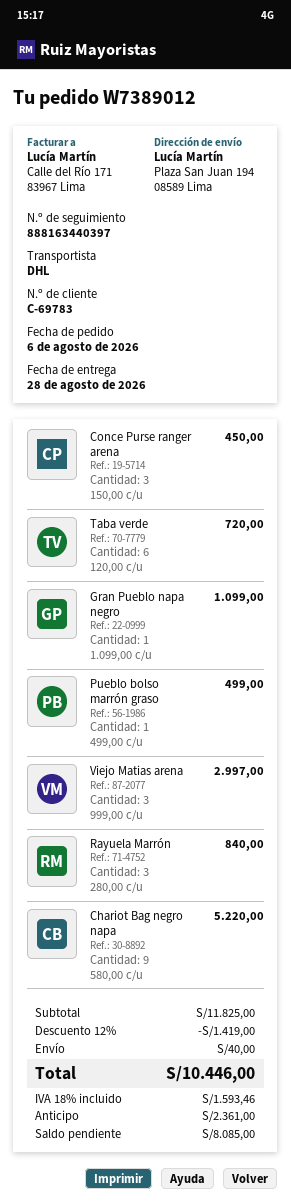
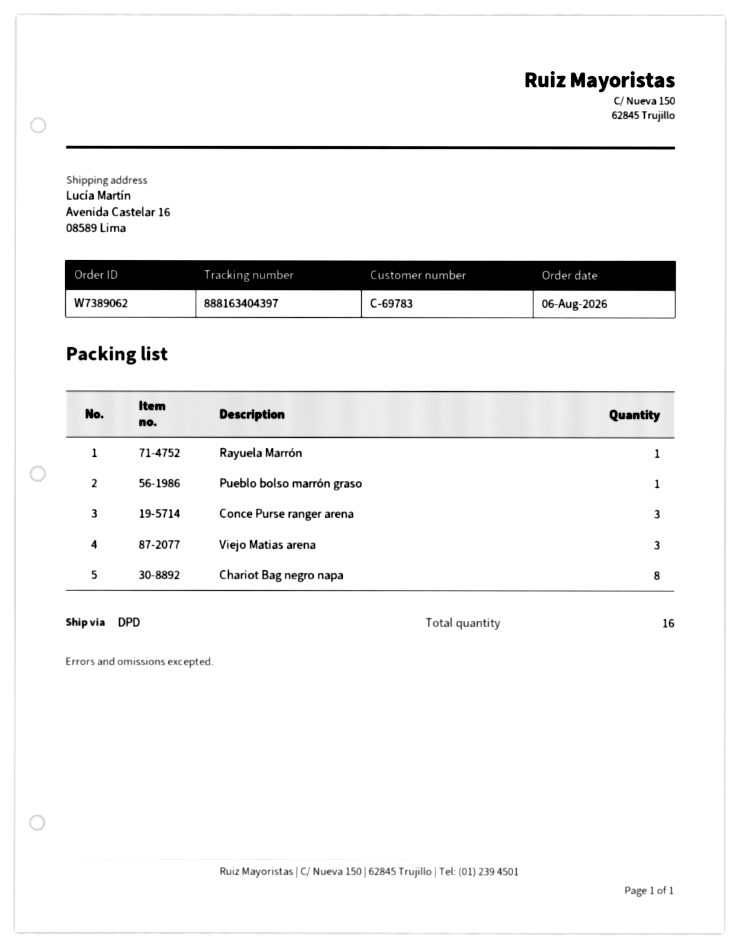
order number: W7389012 -> W7389062
shipping method: DHL -> DPD
tracking number: 888163440397 -> 888163404397
ship to: Plaza San Juan 194, 08589 Lima -> Avenida Castelar 16, 08589 Lima
Taba verde: 6 -> none
Gran Pueblo napa negro: 1 -> none
Rayuela Marrón: 3 -> 1
Chariot Bag negro napa: 9 -> 8

